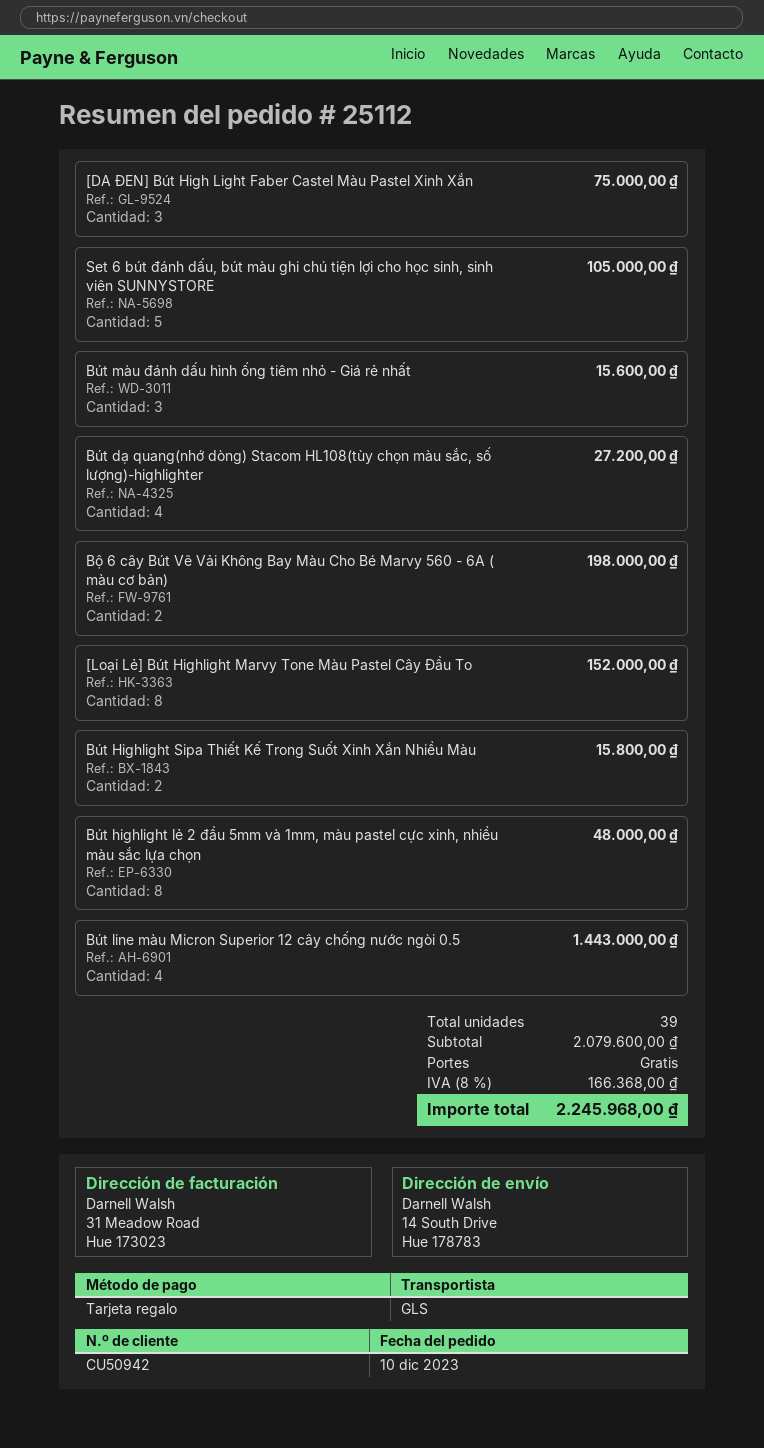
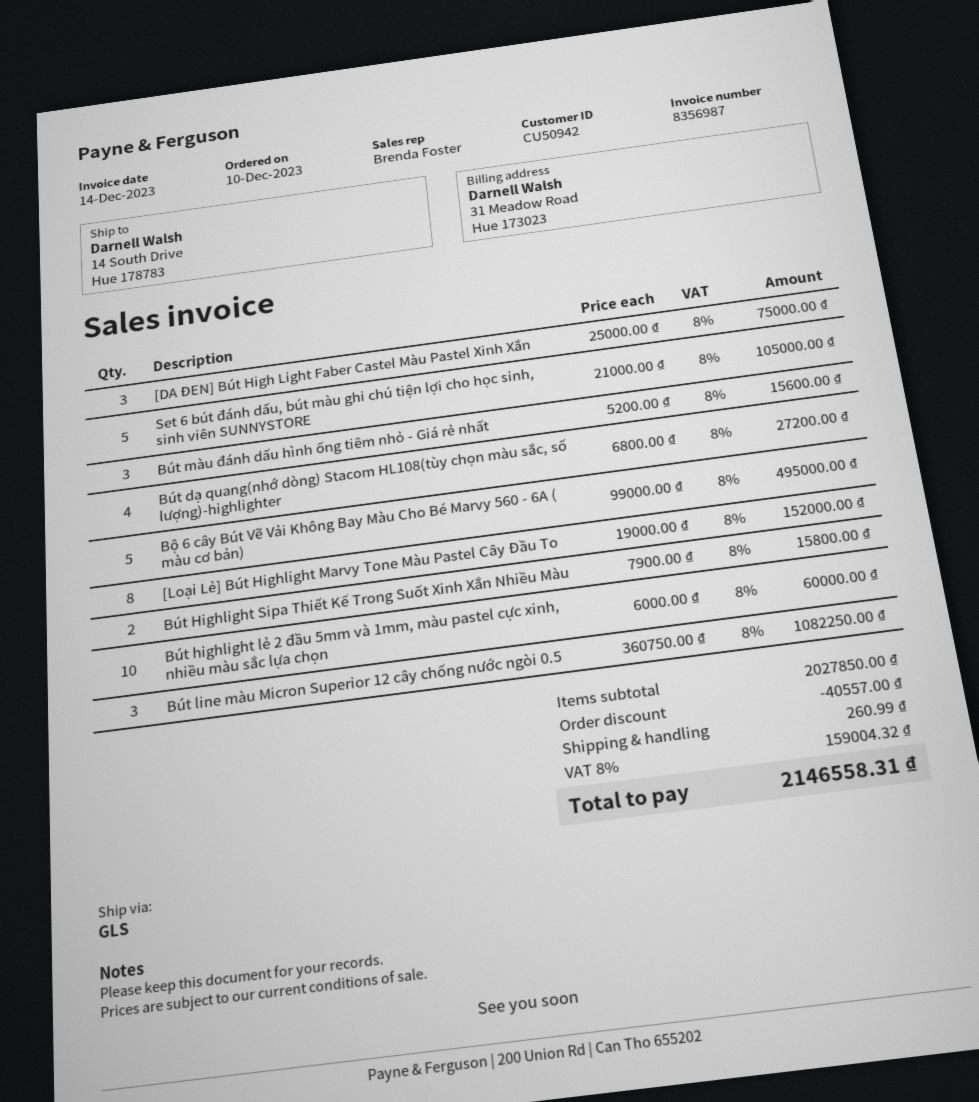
Bộ 6 cây Bút Vẽ Vải Không Bay Màu Cho Bé Marvy 560 - 6A ( màu cơ bản): 2 for 198000.00 -> 5 for 495000.00
Bút highlight lẻ 2 đầu 5mm và 1mm, màu pastel cực xinh, nhiều màu sắc lựa chọn: 8 for 48000.00 -> 10 for 60000.00
Bút line màu Micron Superior 12 cây chống nước ngòi 0.5: 4 for 1443000.00 -> 3 for 1082250.00
subtotal: 2079600.00 -> 2027850.00
discount: none -> 40557.00
shipping: 0.00 -> 260.99
tax: 8% = 166368.00 -> 8% = 159004.32
total: 2245968.00 -> 2146558.31

